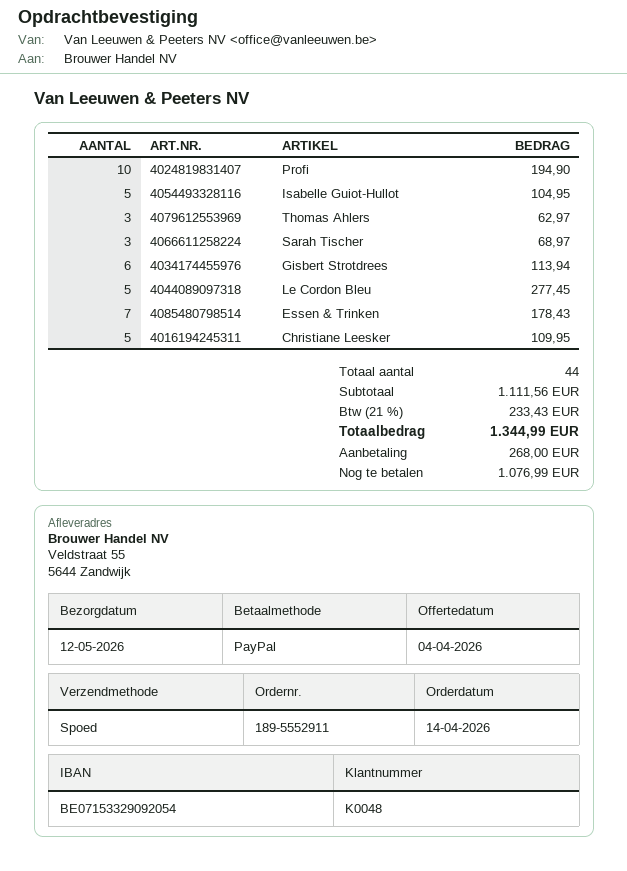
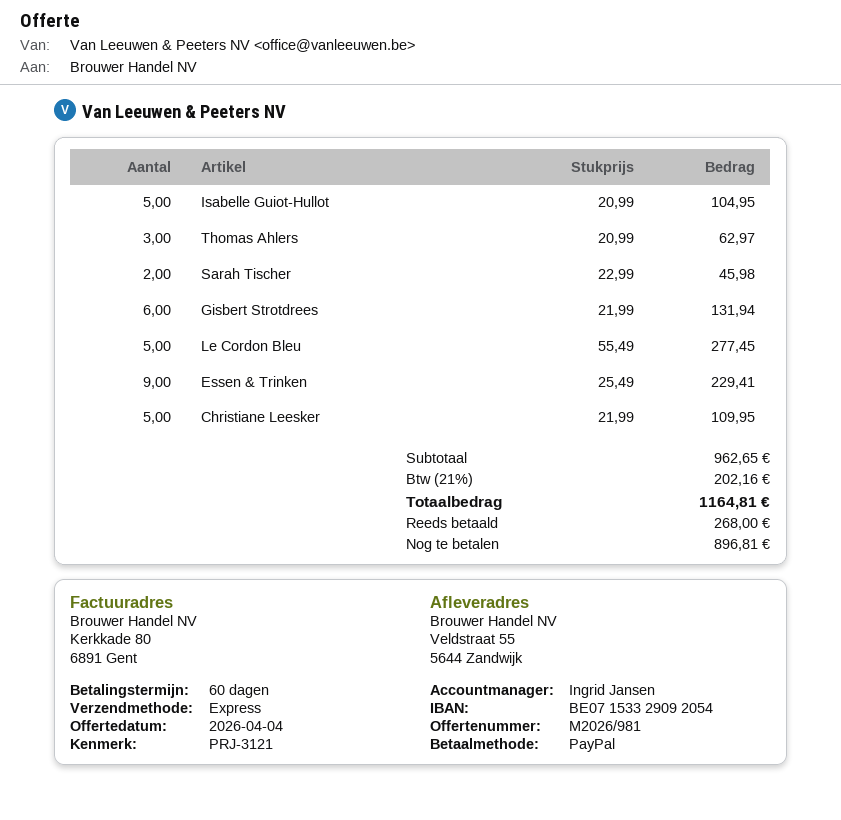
Profi: 10 for 194.90 -> none
Sarah Tischer: 3 for 68.97 -> 2 for 45.98
Gisbert Strotdrees: 6 for 113.94 -> 6 for 131.94
Essen & Trinken: 7 for 178.43 -> 9 for 229.41
subtotal: 1111.56 -> 962.65
tax: 21% = 233.43 -> 21% = 202.16
total: 1344.99 -> 1164.81
balance: 1076.99 -> 896.81

